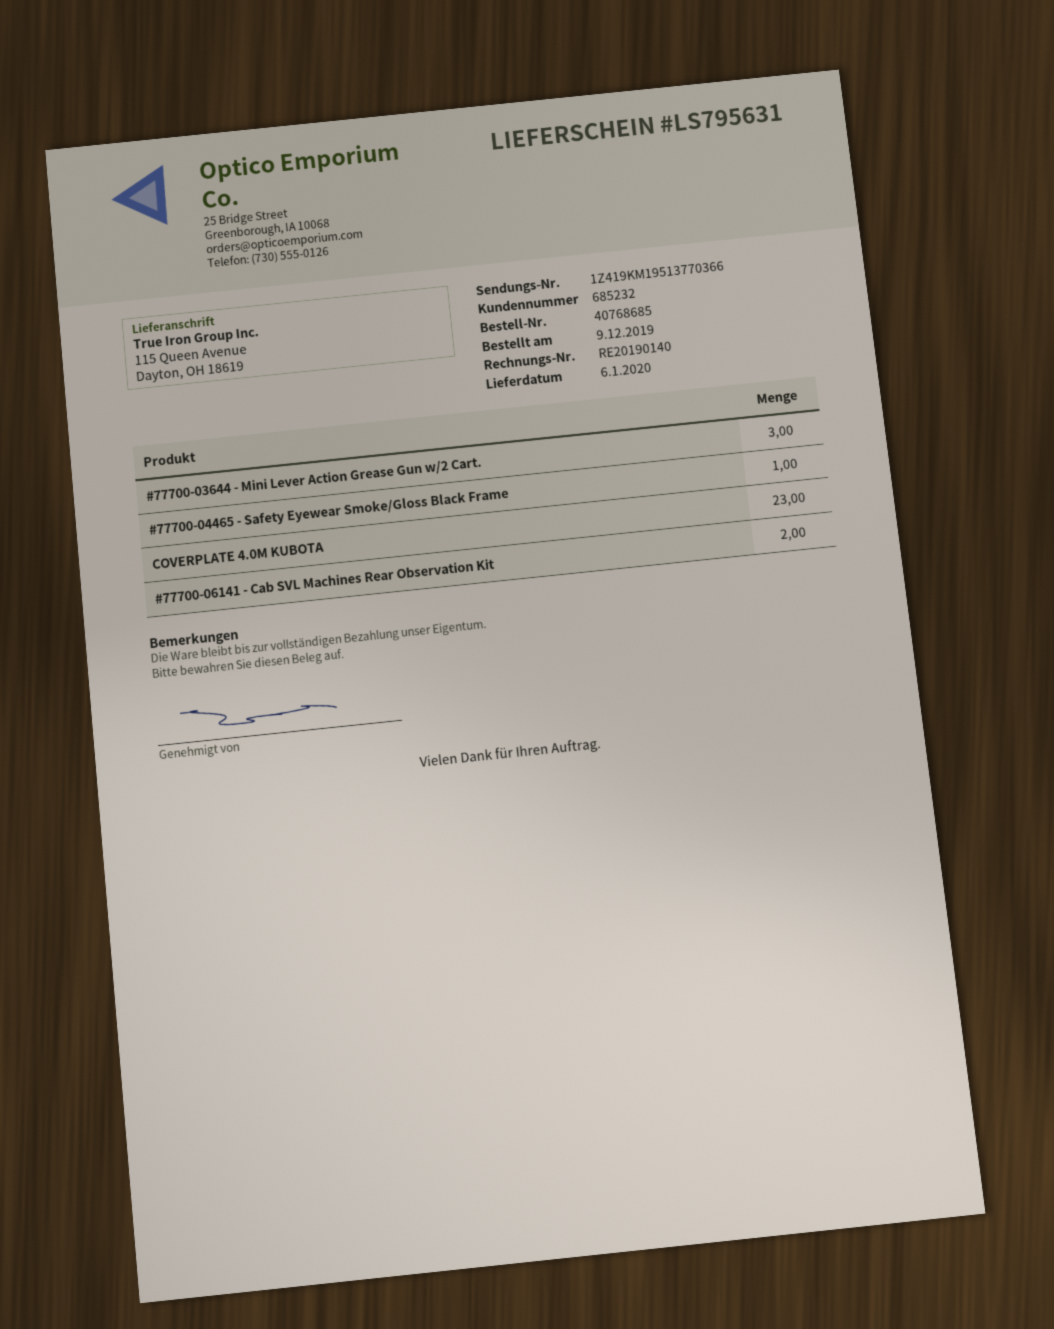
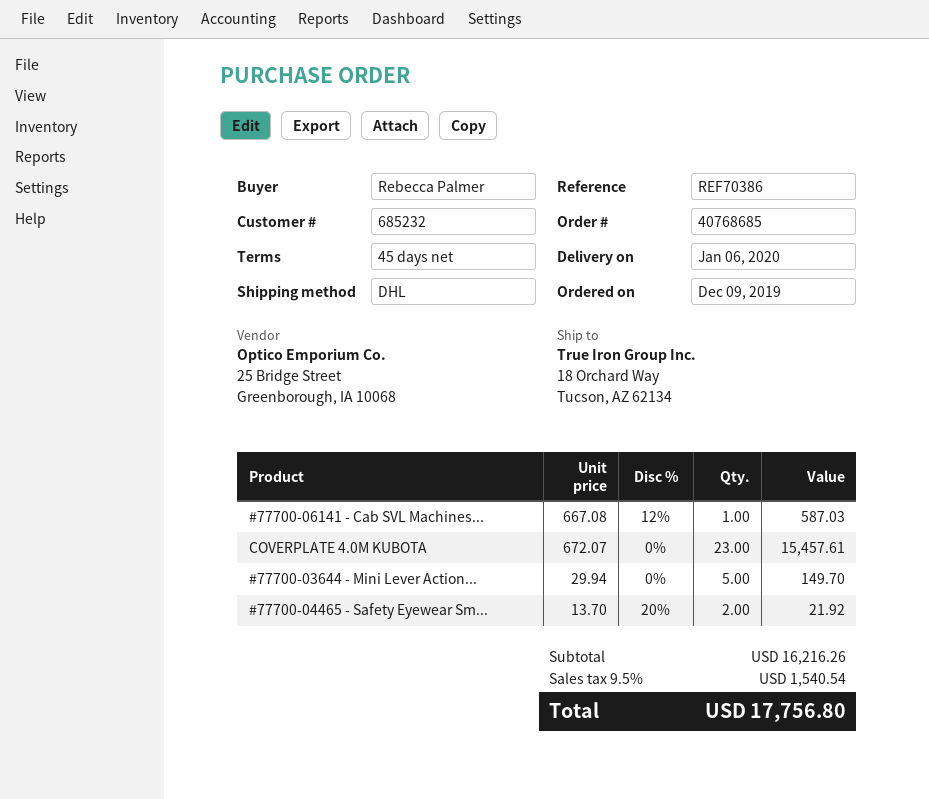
ship to: 115 Queen Avenue, Dayton, OH 18619 -> 18 Orchard Way, Tucson, AZ 62134
#77700-03644 - Mini Lever Action Grease Gun w/2 Cart.: 3 -> 5
#77700-04465 - Safety Eyewear Smoke/Gloss Black Frame: 1 -> 2
#77700-06141 - Cab SVL Machines Rear Observation Kit: 2 -> 1

